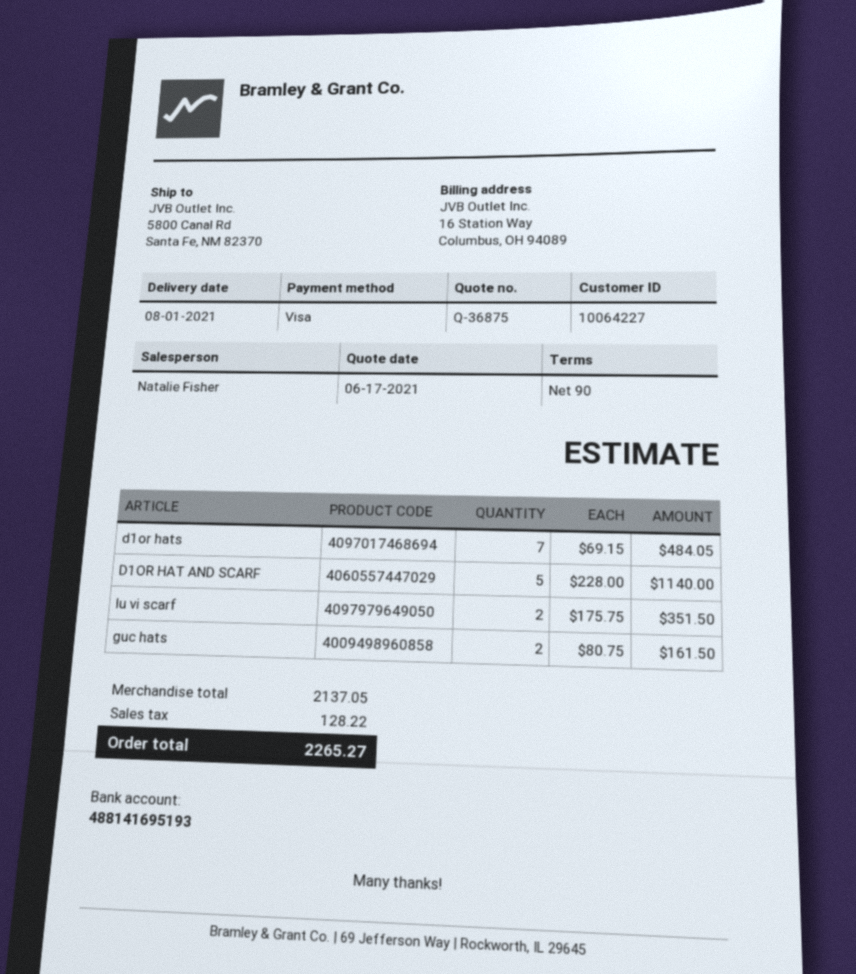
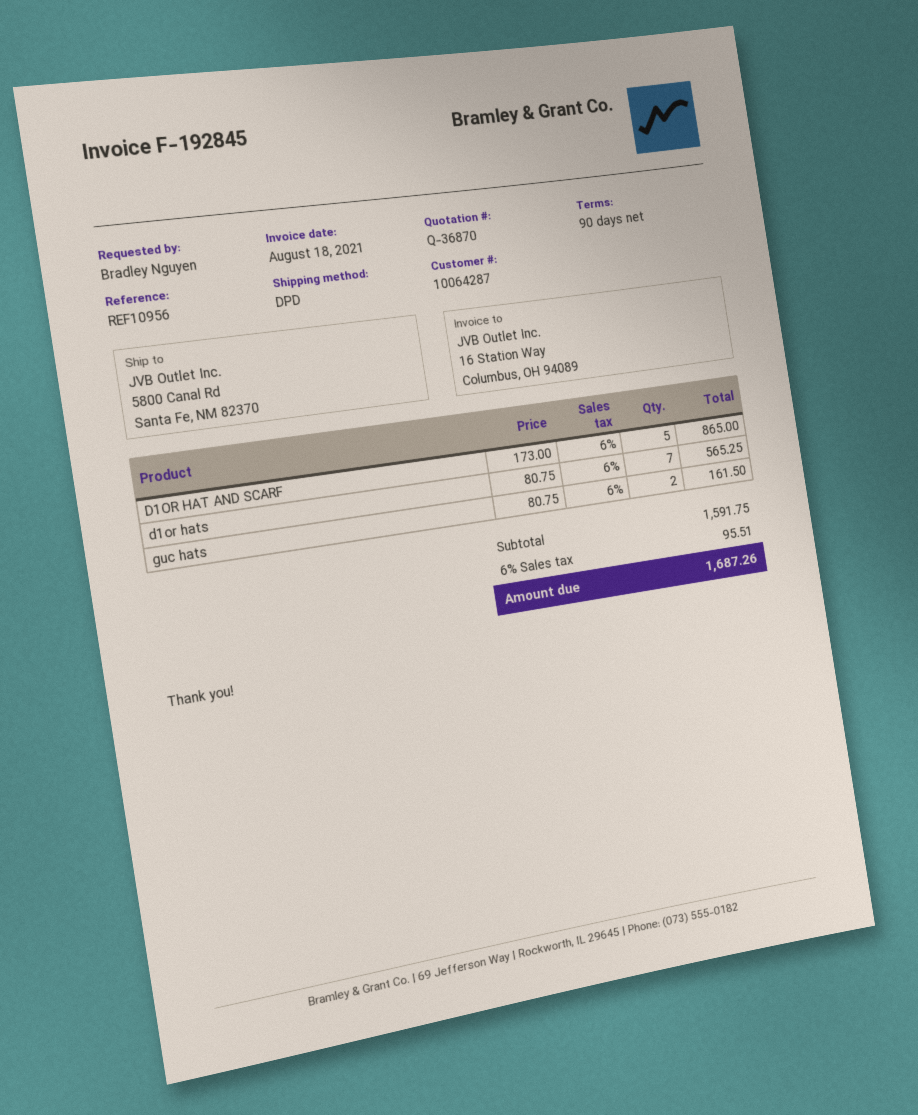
quote number: Q-36875 -> Q-36870
customer number: 10064227 -> 10064287
d1or hats: 7 x 69.15 = 484.05 -> 7 x 80.75 = 565.25
D1OR HAT AND SCARF: 5 x 228.00 = 1140.00 -> 5 x 173.00 = 865.00
lu vi scarf: 2 x 175.75 = 351.50 -> none
subtotal: 2137.05 -> 1591.75
tax: 128.22 -> 95.51
total: 2265.27 -> 1687.26

